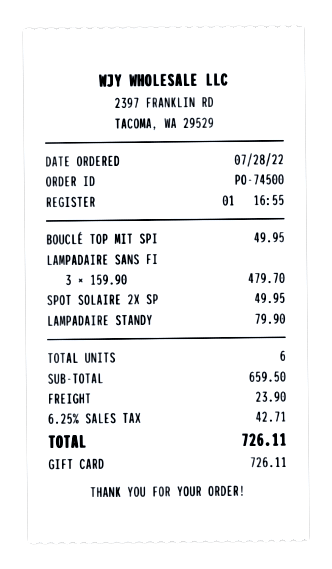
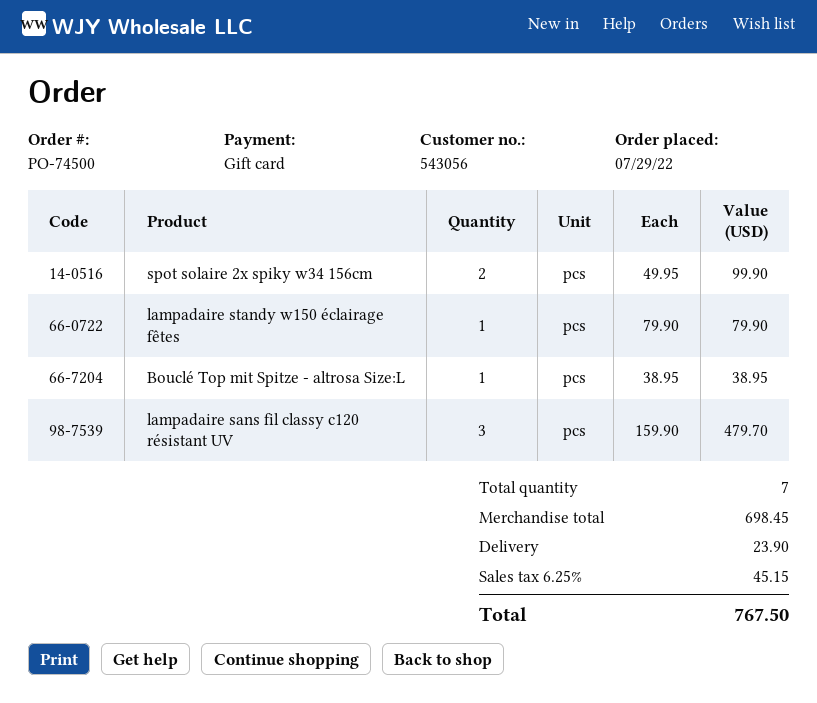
order date: 2022-07-28 -> 2022-07-29
BOUCLÉ TOP MIT SPI: 1 x 49.95 = 49.95 -> 1 x 38.95 = 38.95
SPOT SOLAIRE 2X SP: 1 x 49.95 = 49.95 -> 2 x 49.95 = 99.90
total quantity: 6 -> 7
subtotal: 659.50 -> 698.45
tax: 6.25% = 42.71 -> 6.25% = 45.15
total: 726.11 -> 767.50

